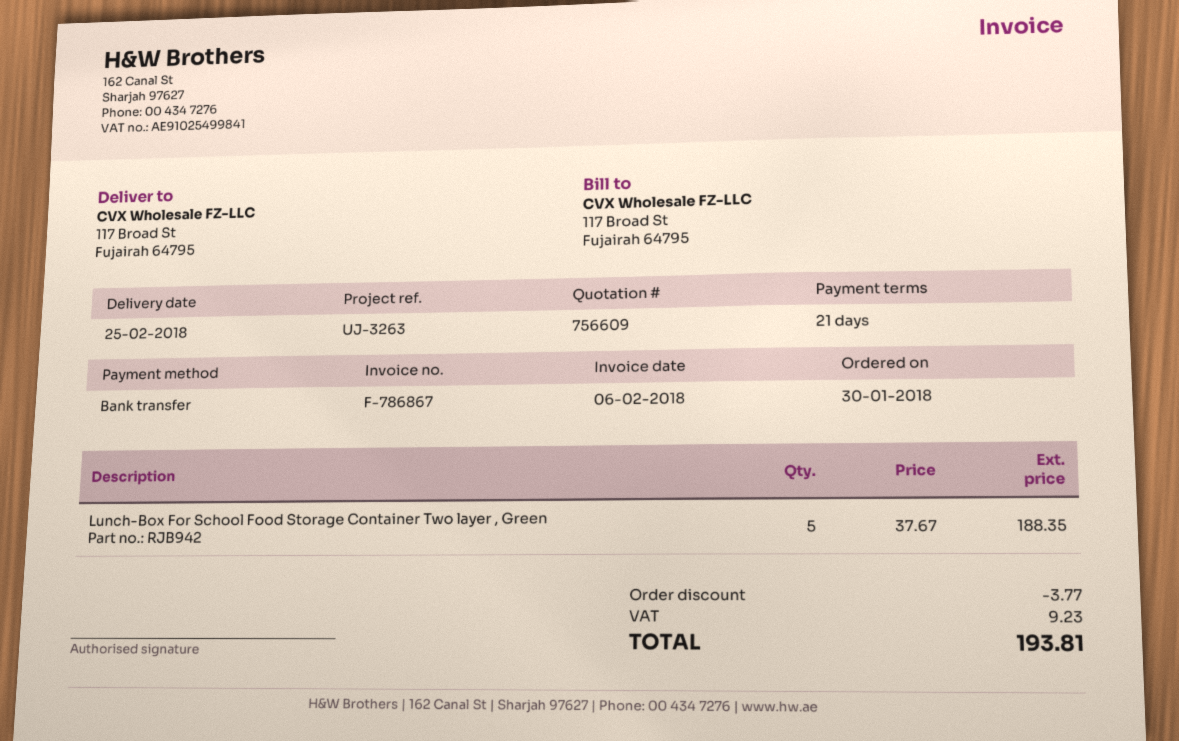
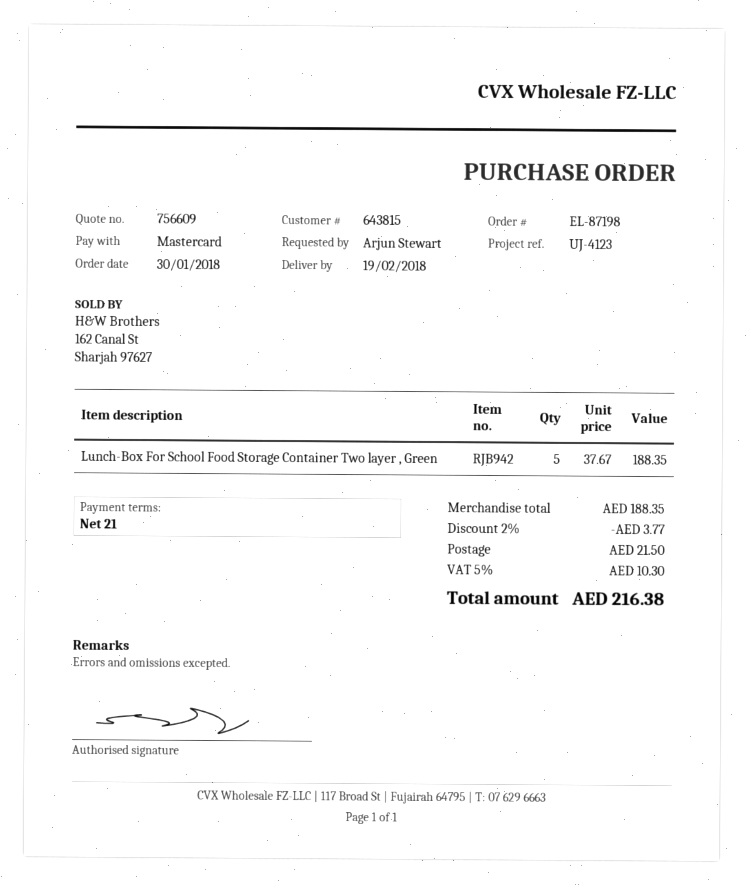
delivery date: 2018-02-25 -> 2018-02-19
reference: UJ-3263 -> UJ-4123
payment method: bank transfer -> Mastercard
shipping: none -> 21.50
tax: 9.23 -> 10.30
total: 193.81 -> 216.38

